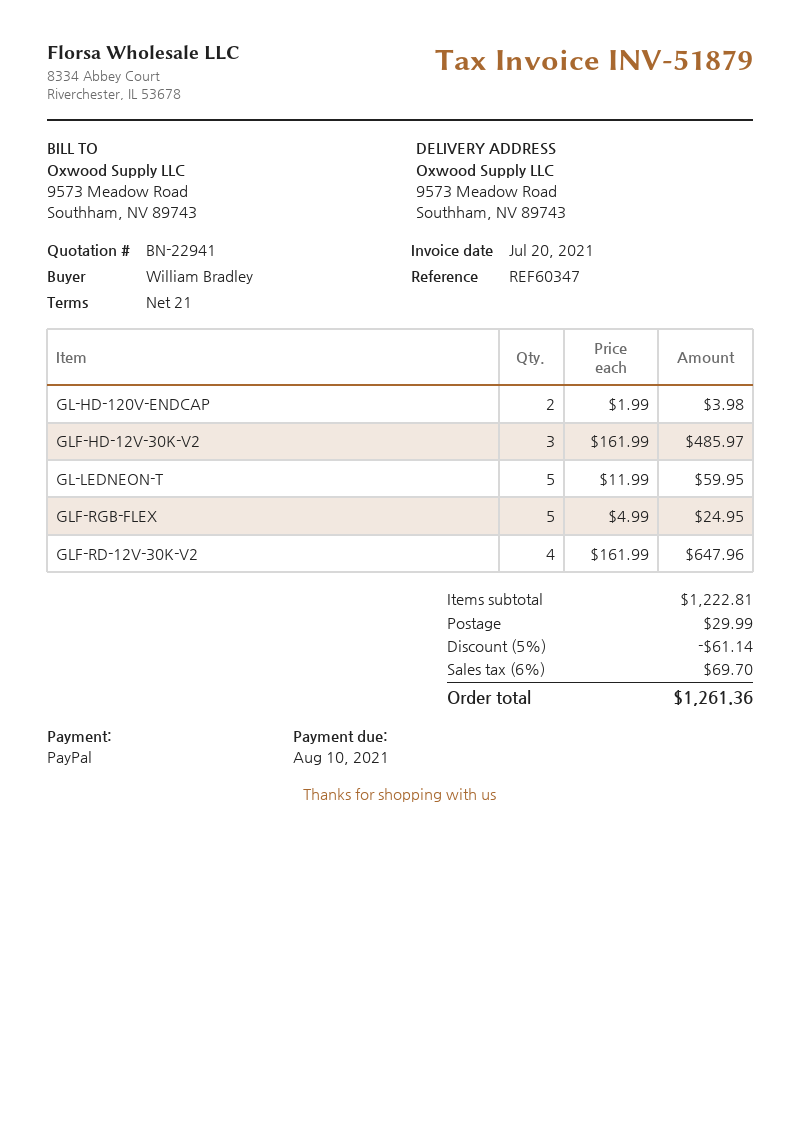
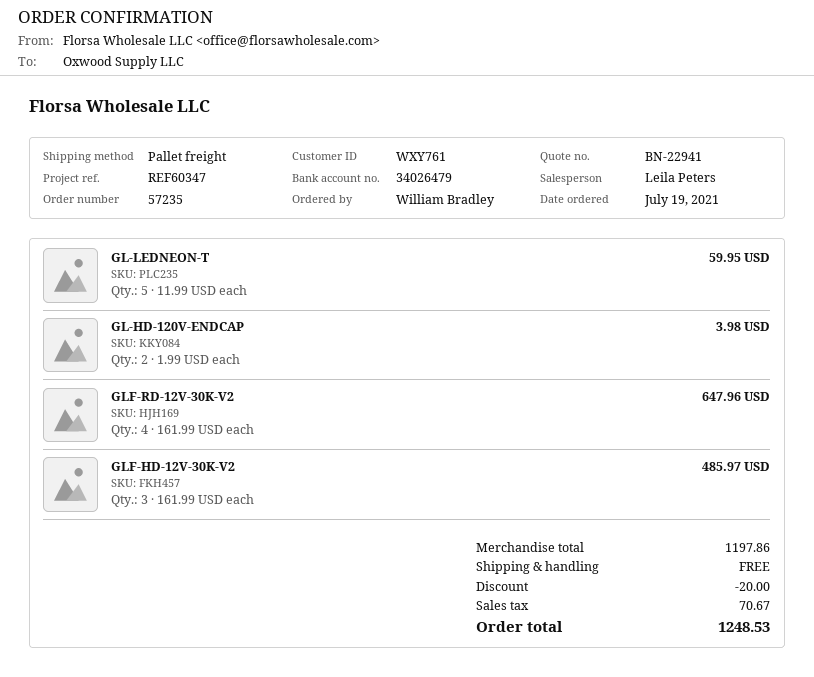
GLF-RGB-FLEX: 5 x 4.99 = 24.95 -> none
subtotal: 1222.81 -> 1197.86
discount: 61.14 -> 20.00
shipping: 29.99 -> 0.00
tax: 69.70 -> 70.67
total: 1261.36 -> 1248.53

